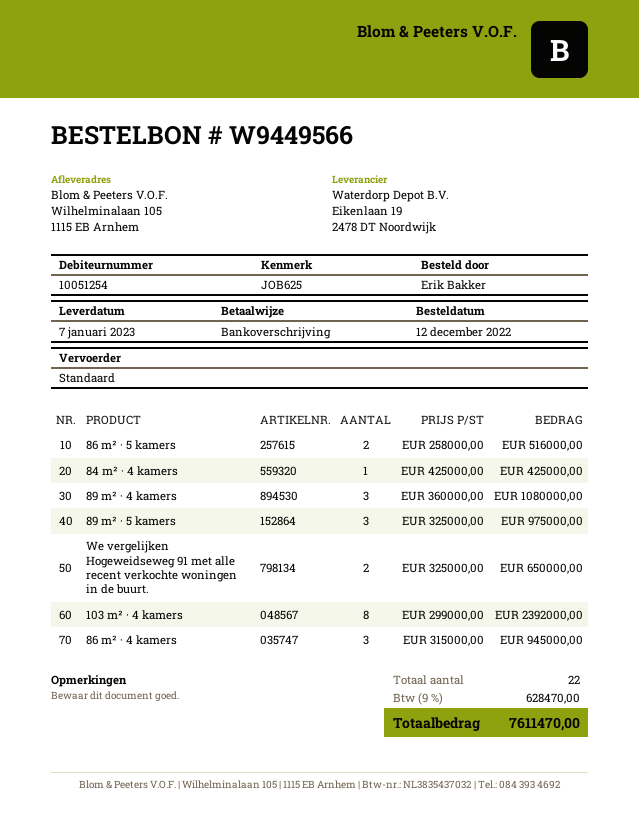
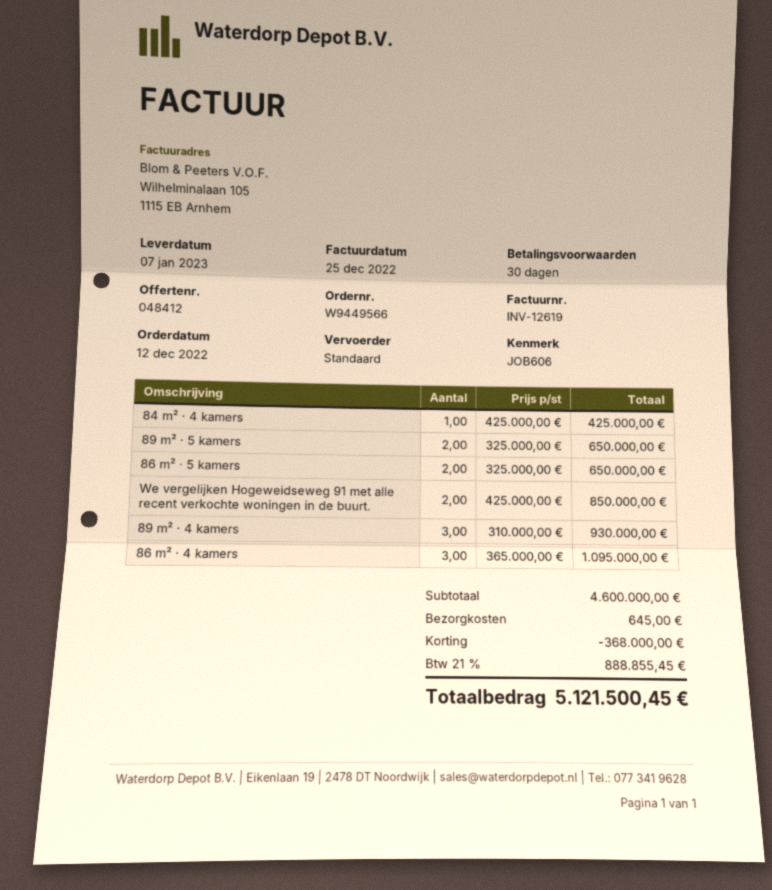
reference: JOB625 -> JOB606
86 m² · 5 kamers: 2 x 258000.00 = 516000.00 -> 2 x 325000.00 = 650000.00
89 m² · 4 kamers: 3 x 360000.00 = 1080000.00 -> 3 x 310000.00 = 930000.00
89 m² · 5 kamers: 3 x 325000.00 = 975000.00 -> 2 x 325000.00 = 650000.00
We vergelijken Hogeweidseweg 91 met alle recent verkochte woningen in de buurt.: 2 x 325000.00 = 650000.00 -> 2 x 425000.00 = 850000.00
103 m² · 4 kamers: 8 x 299000.00 = 2392000.00 -> none
86 m² · 4 kamers: 3 x 315000.00 = 945000.00 -> 3 x 365000.00 = 1095000.00
discount: none -> 368000.00
shipping: none -> 645.00
tax: 9% = 628470.00 -> 21% = 888855.45
total: 7611470.00 -> 5121500.45

